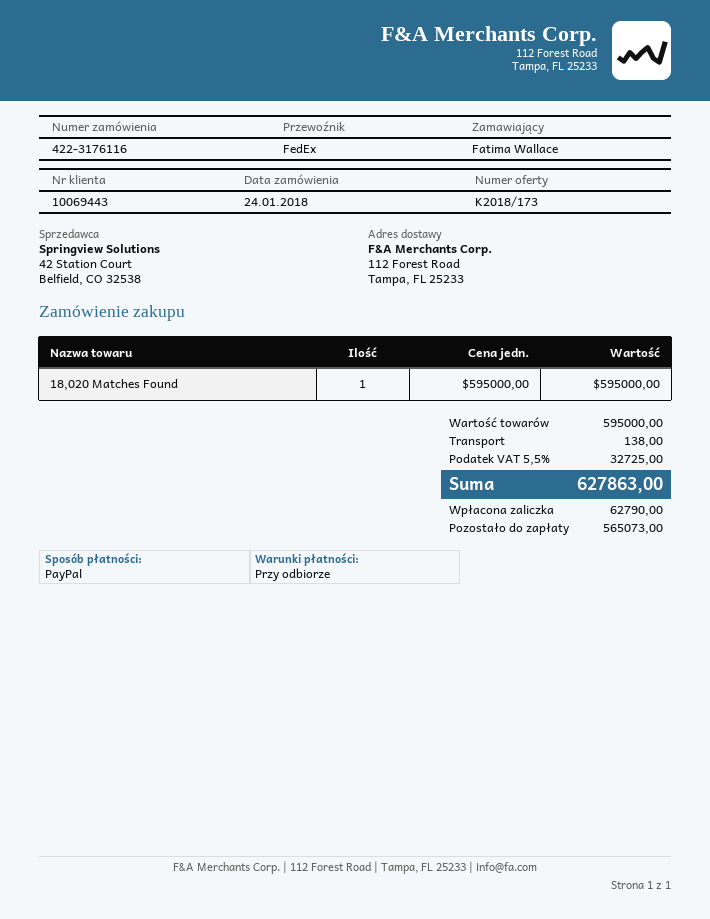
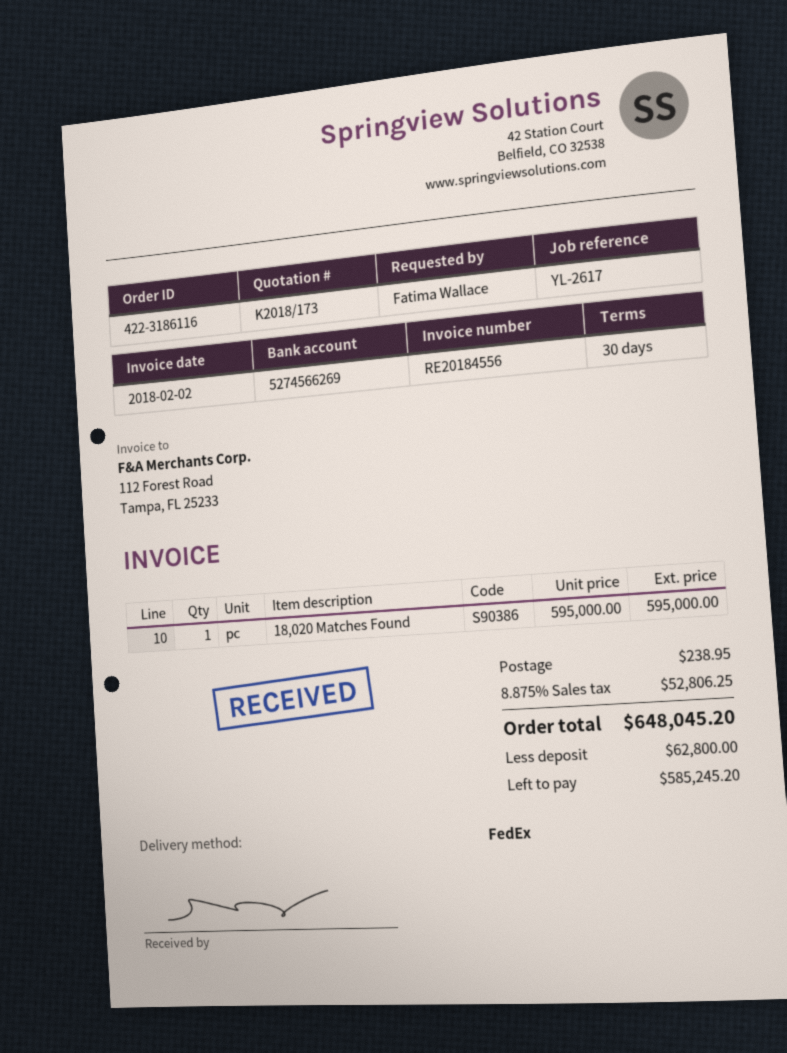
order number: 422-3176116 -> 422-3186116
payment terms: on receipt -> 30 days
shipping: 138.00 -> 238.95
tax: 5.5% = 32725.00 -> 8.875% = 52806.25
total: 627863.00 -> 648045.20
deposit: 62790.00 -> 62800.00
balance: 565073.00 -> 585245.20

